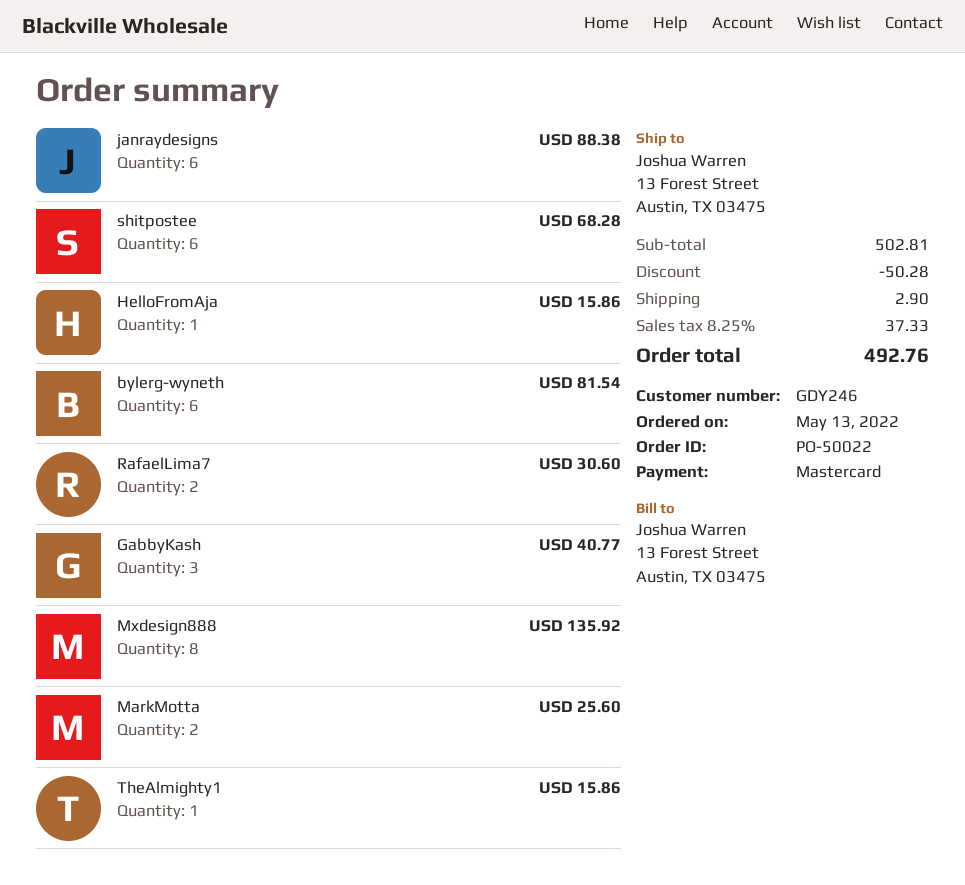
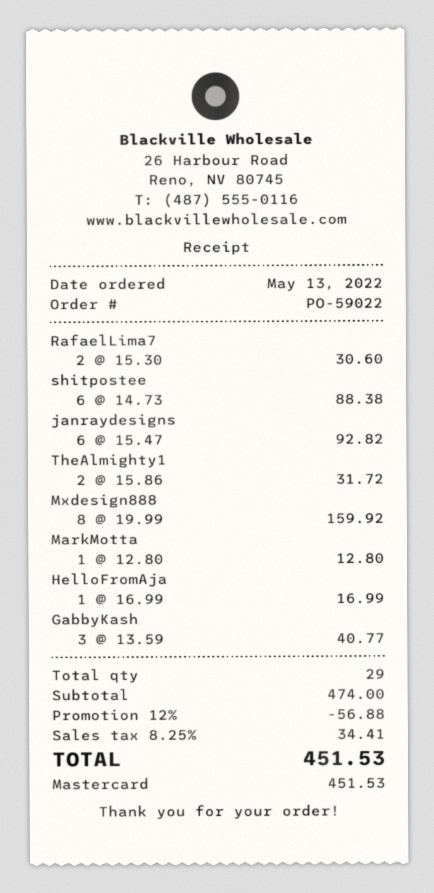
order number: PO-50022 -> PO-59022
janraydesigns: 6 for 88.38 -> 6 for 92.82
shitpostee: 6 for 68.28 -> 6 for 88.38
HelloFromAja: 1 for 15.86 -> 1 for 16.99
bylerg-wyneth: 6 for 81.54 -> none
Mxdesign888: 8 for 135.92 -> 8 for 159.92
MarkMotta: 2 for 25.60 -> 1 for 12.80
TheAlmighty1: 1 for 15.86 -> 2 for 31.72
subtotal: 502.81 -> 474.00
discount: 50.28 -> 56.88
shipping: 2.90 -> none
tax: 8.25% = 37.33 -> 8.25% = 34.41
total: 492.76 -> 451.53

